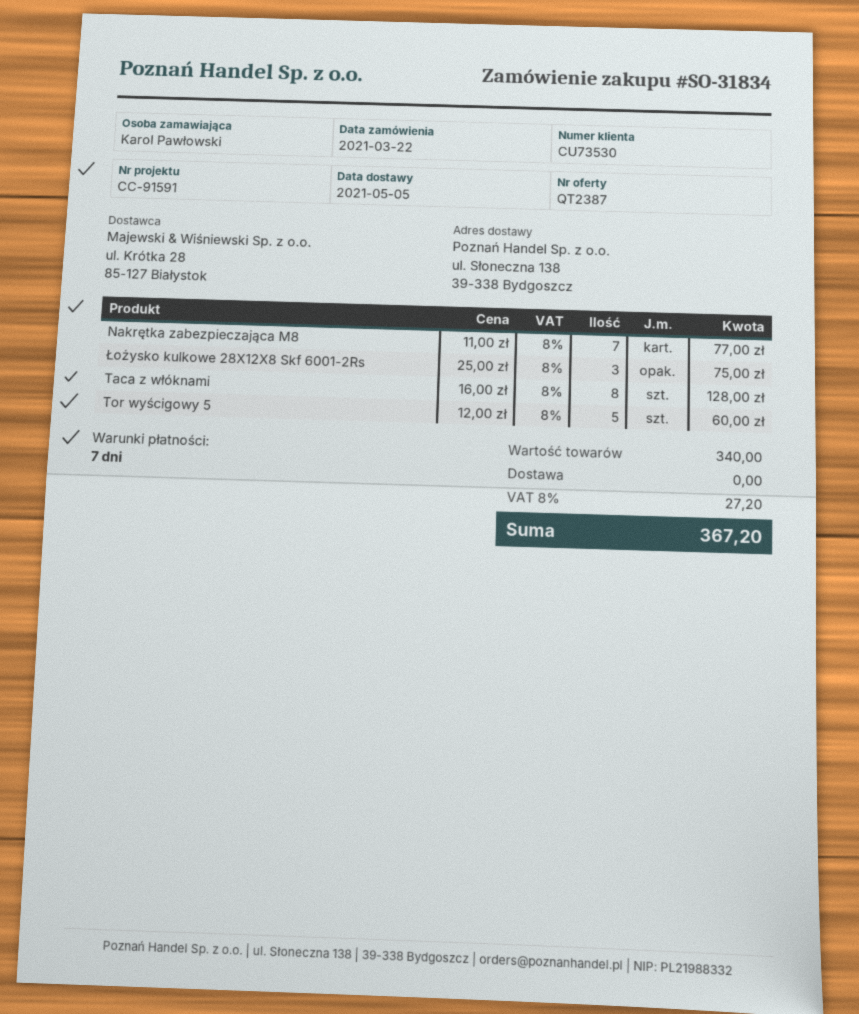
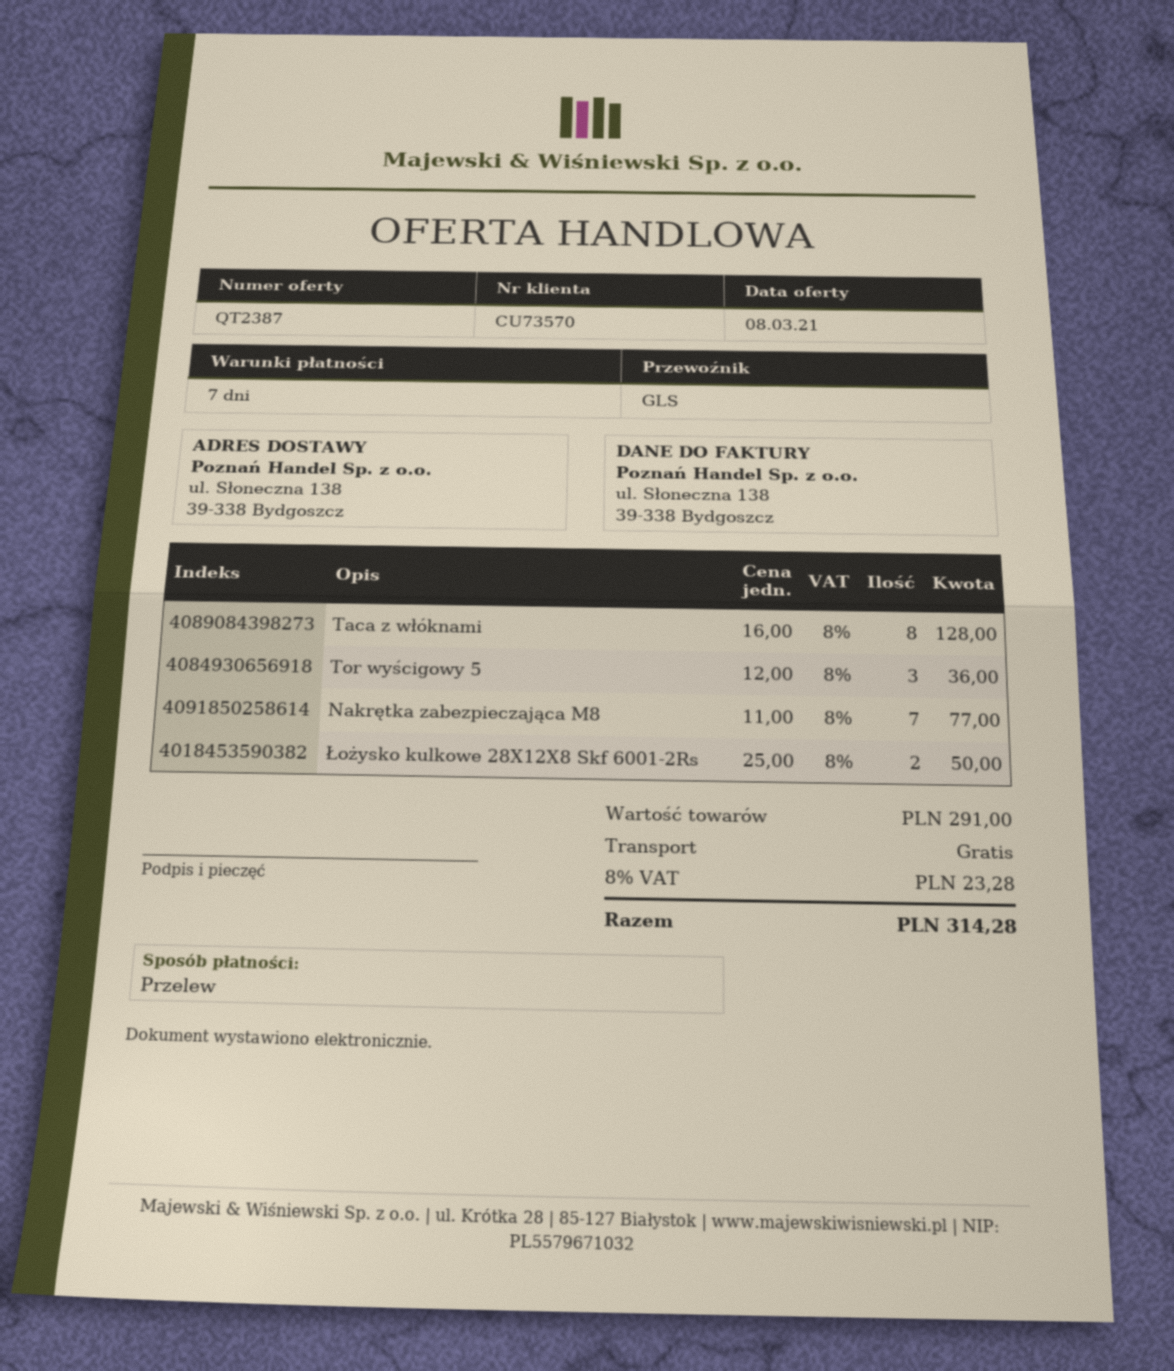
customer number: CU73530 -> CU73570
Łożysko kulkowe 28X12X8 Skf 6001-2Rs: 3 x 25.00 = 75.00 -> 2 x 25.00 = 50.00
Tor wyścigowy 5: 5 x 12.00 = 60.00 -> 3 x 12.00 = 36.00
subtotal: 340.00 -> 291.00
tax: 8% = 27.20 -> 8% = 23.28
total: 367.20 -> 314.28

